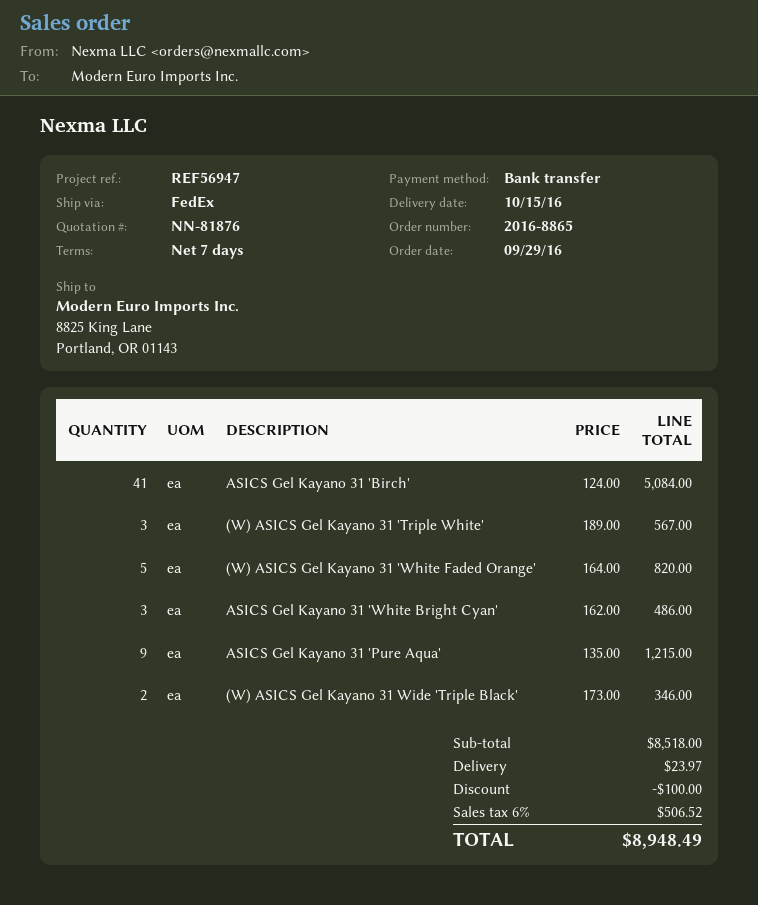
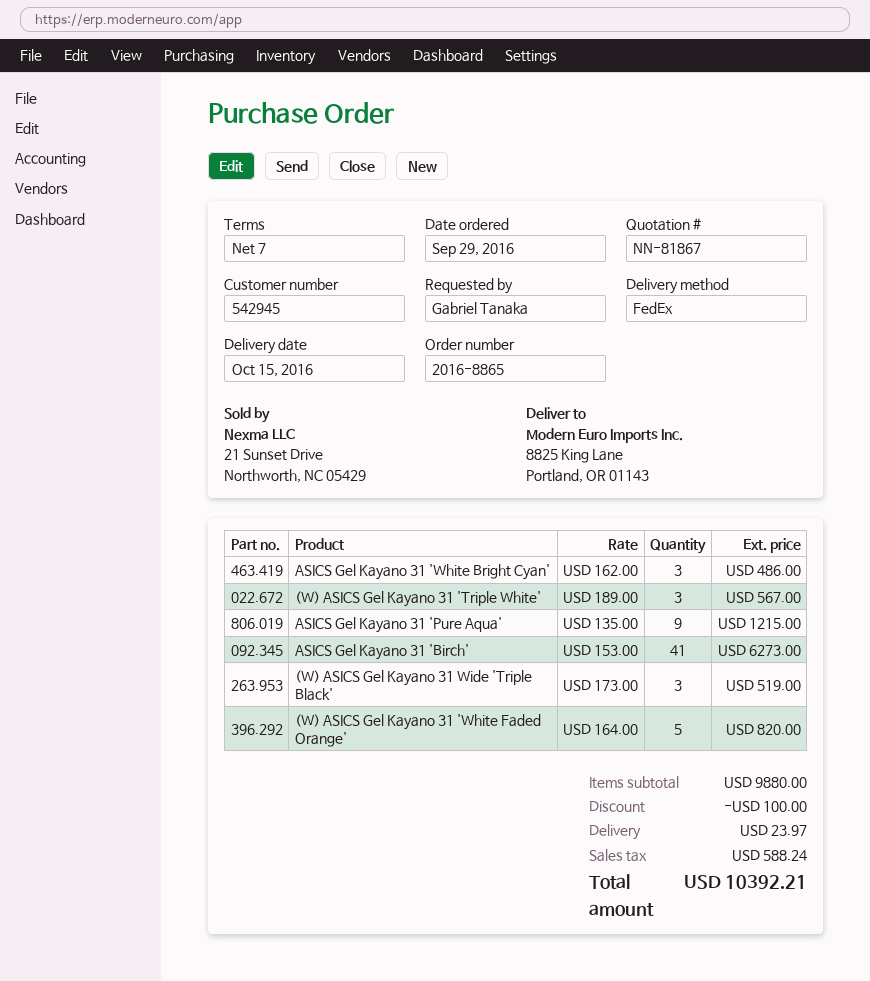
quote number: NN-81876 -> NN-81867
ASICS Gel Kayano 31 'Birch': 41 x 124.00 = 5084.00 -> 41 x 153.00 = 6273.00
(W) ASICS Gel Kayano 31 Wide 'Triple Black': 2 x 173.00 = 346.00 -> 3 x 173.00 = 519.00
subtotal: 8518.00 -> 9880.00
tax: 506.52 -> 588.24
total: 8948.49 -> 10392.21

